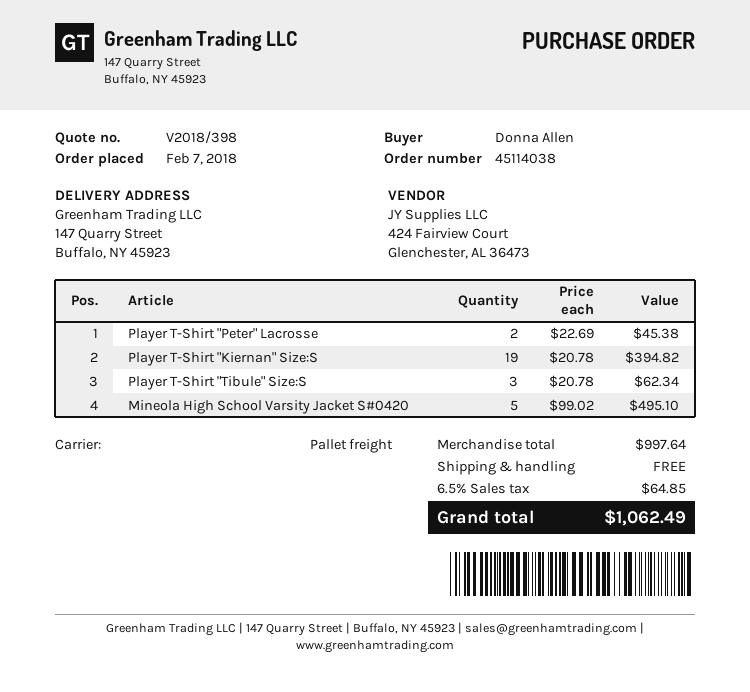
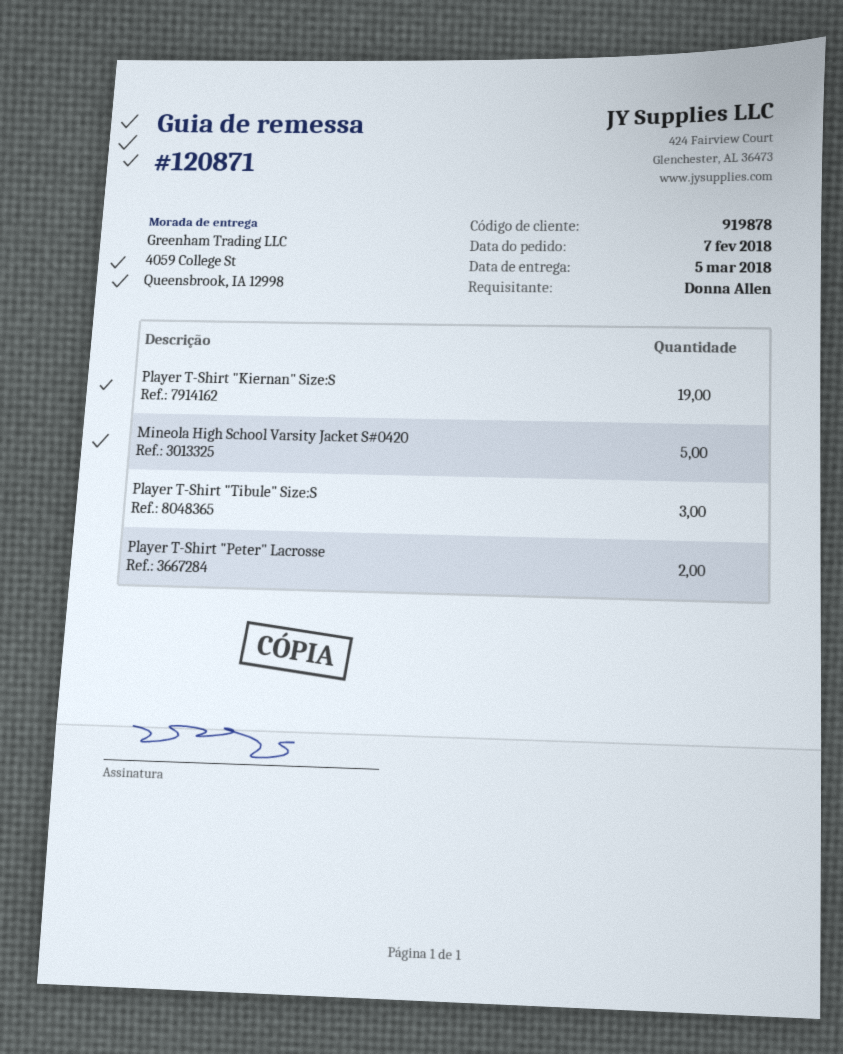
ship to: 147 Quarry Street, Buffalo, NY 45923 -> 4059 College St, Queensbrook, IA 12998

